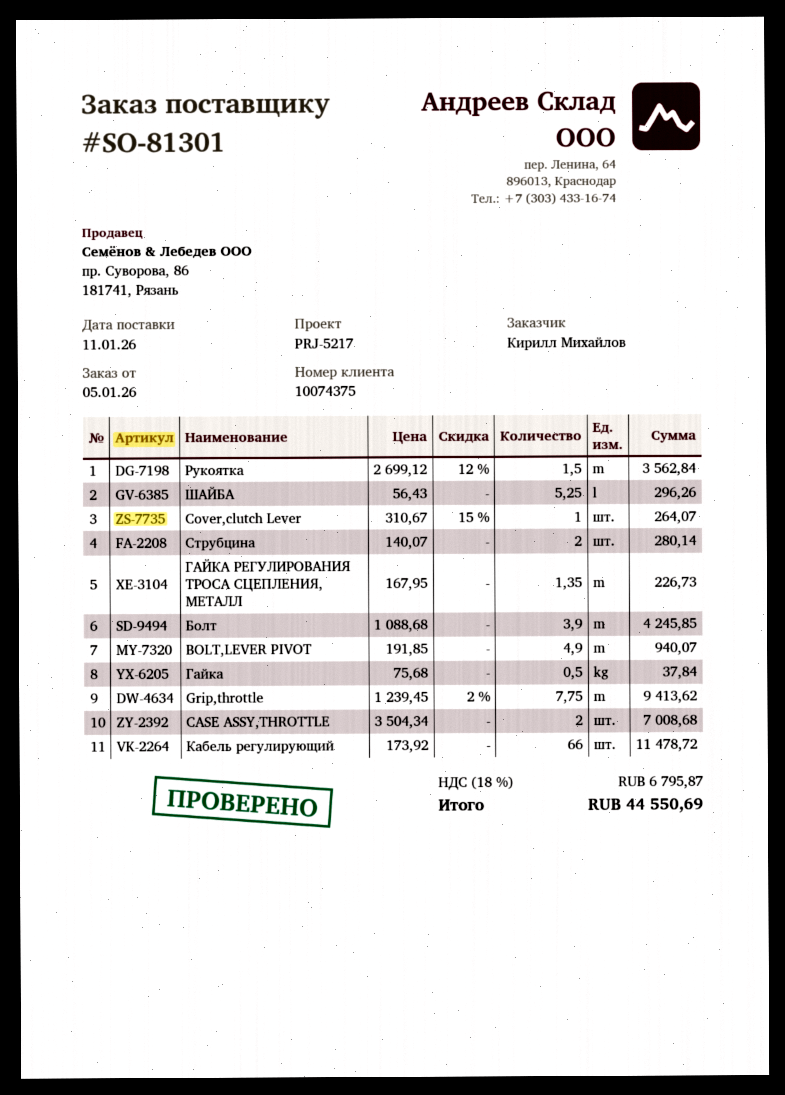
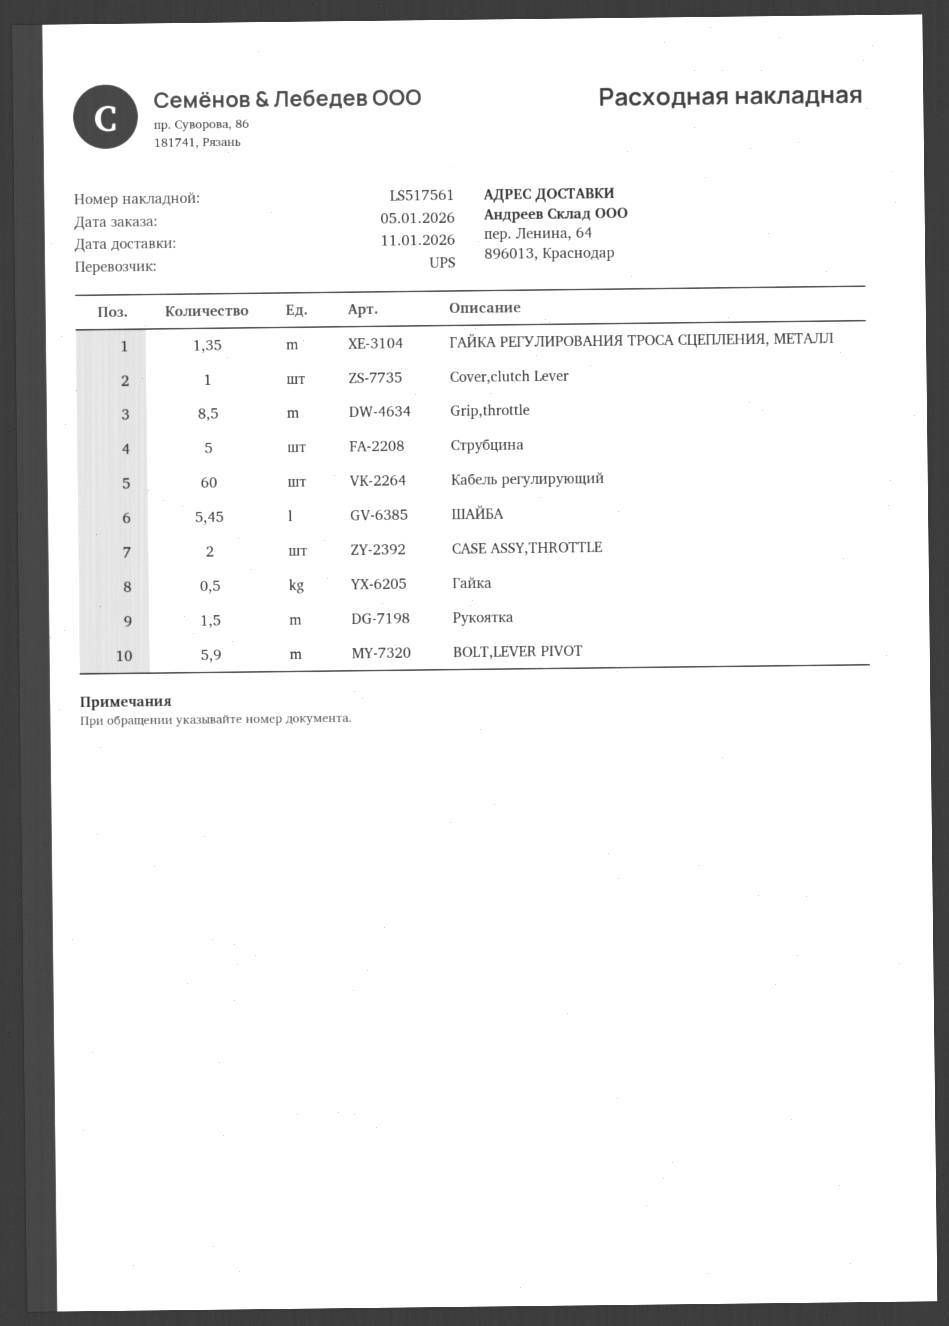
ШАЙБА: 5.25 -> 5.45
Струбцина: 2 -> 5
Болт: 3.9 -> none
BOLT,LEVER PIVOT: 4.9 -> 5.9
Grip,throttle: 7.75 -> 8.5
Кабель регулирующий: 66 -> 60

